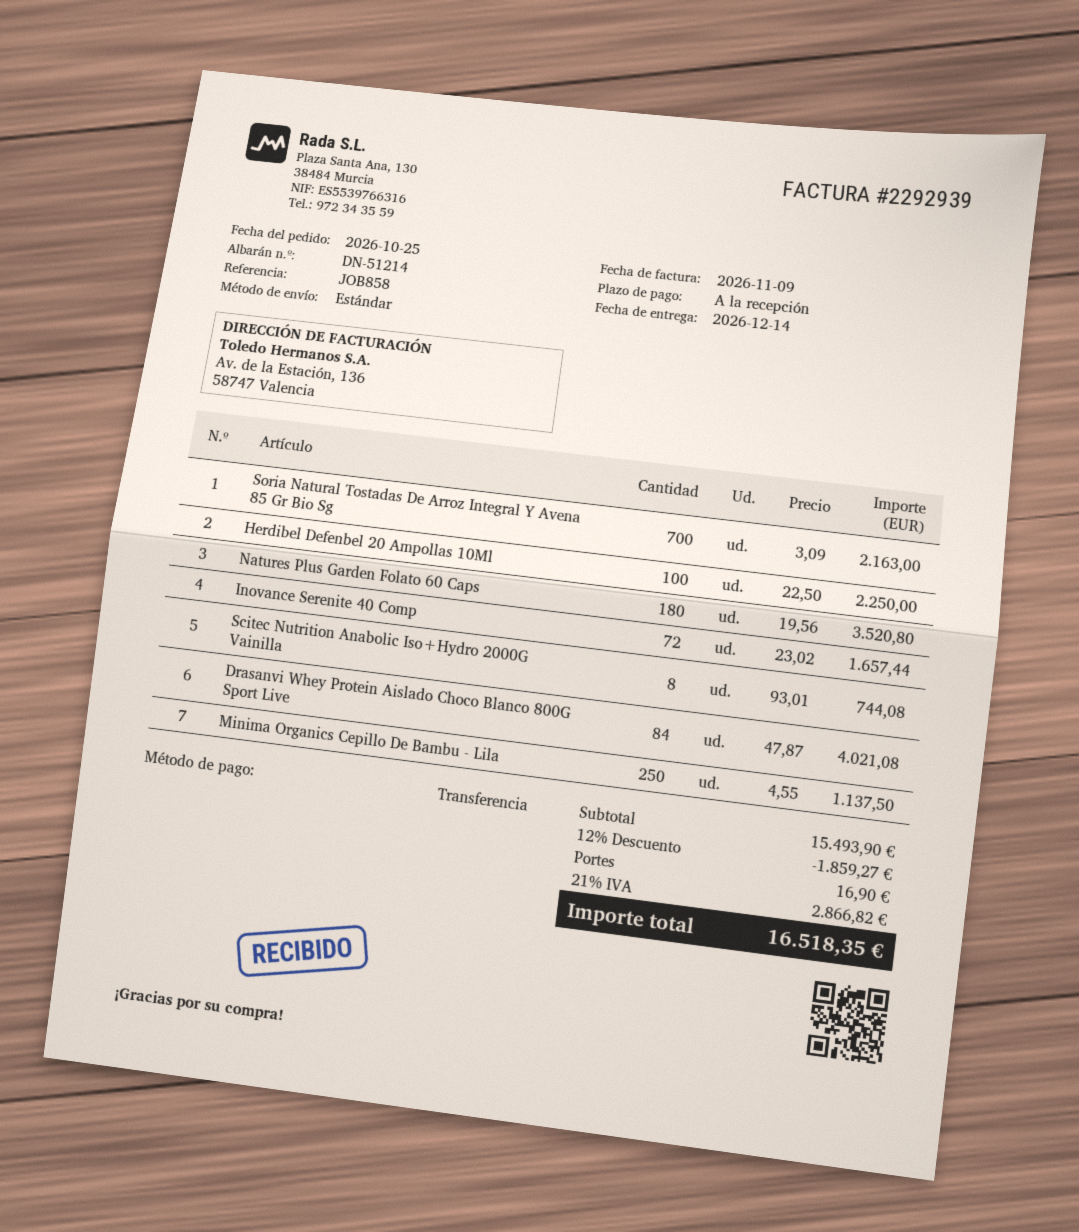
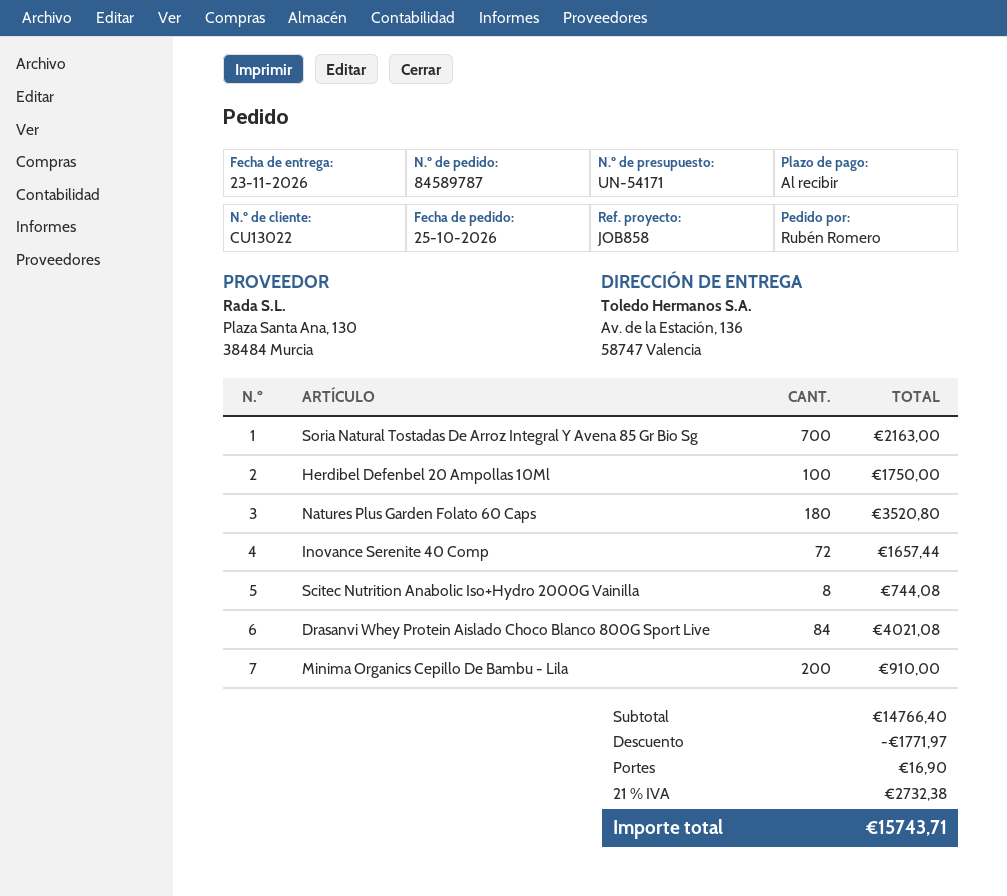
delivery date: 2026-12-14 -> 2026-11-23
Herdibel Defenbel 20 Ampollas 10Ml: 100 for 2250.00 -> 100 for 1750.00
Minima Organics Cepillo De Bambu - Lila: 250 for 1137.50 -> 200 for 910.00
subtotal: 15493.90 -> 14766.40
discount: 1859.27 -> 1771.97
tax: 21% = 2866.82 -> 21% = 2732.38
total: 16518.35 -> 15743.71

